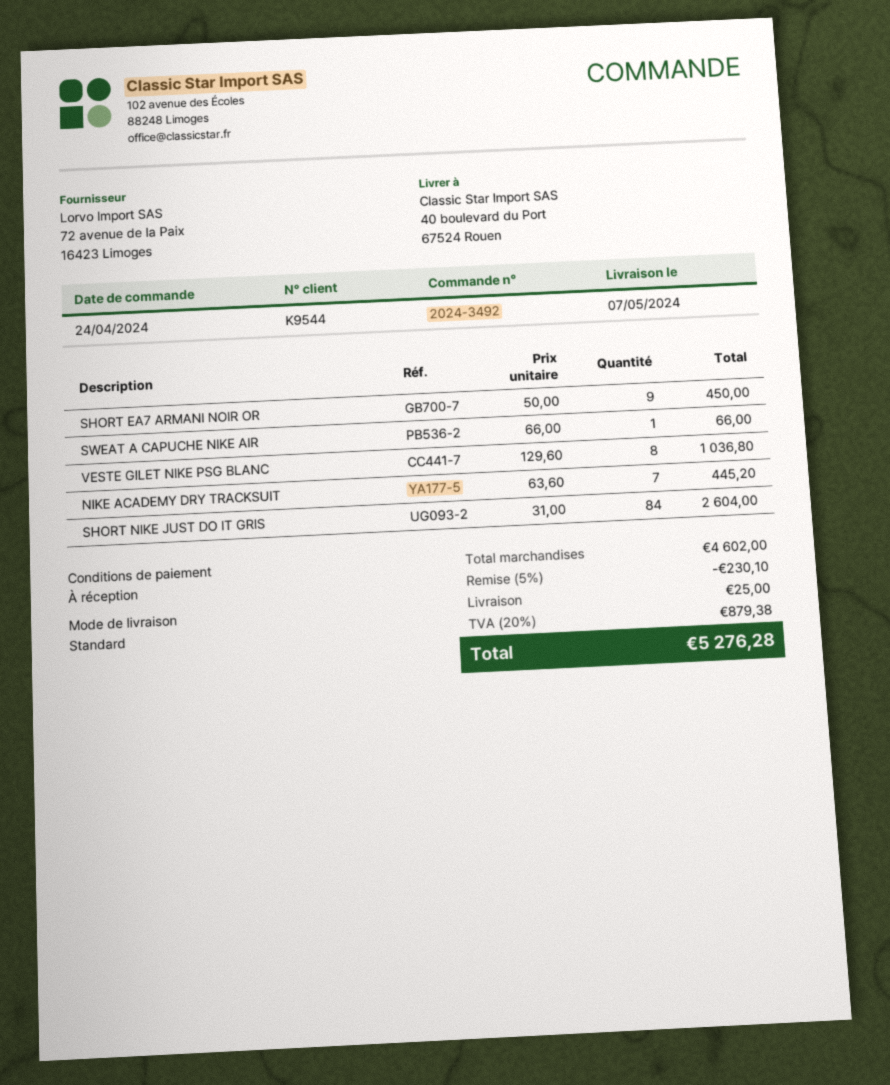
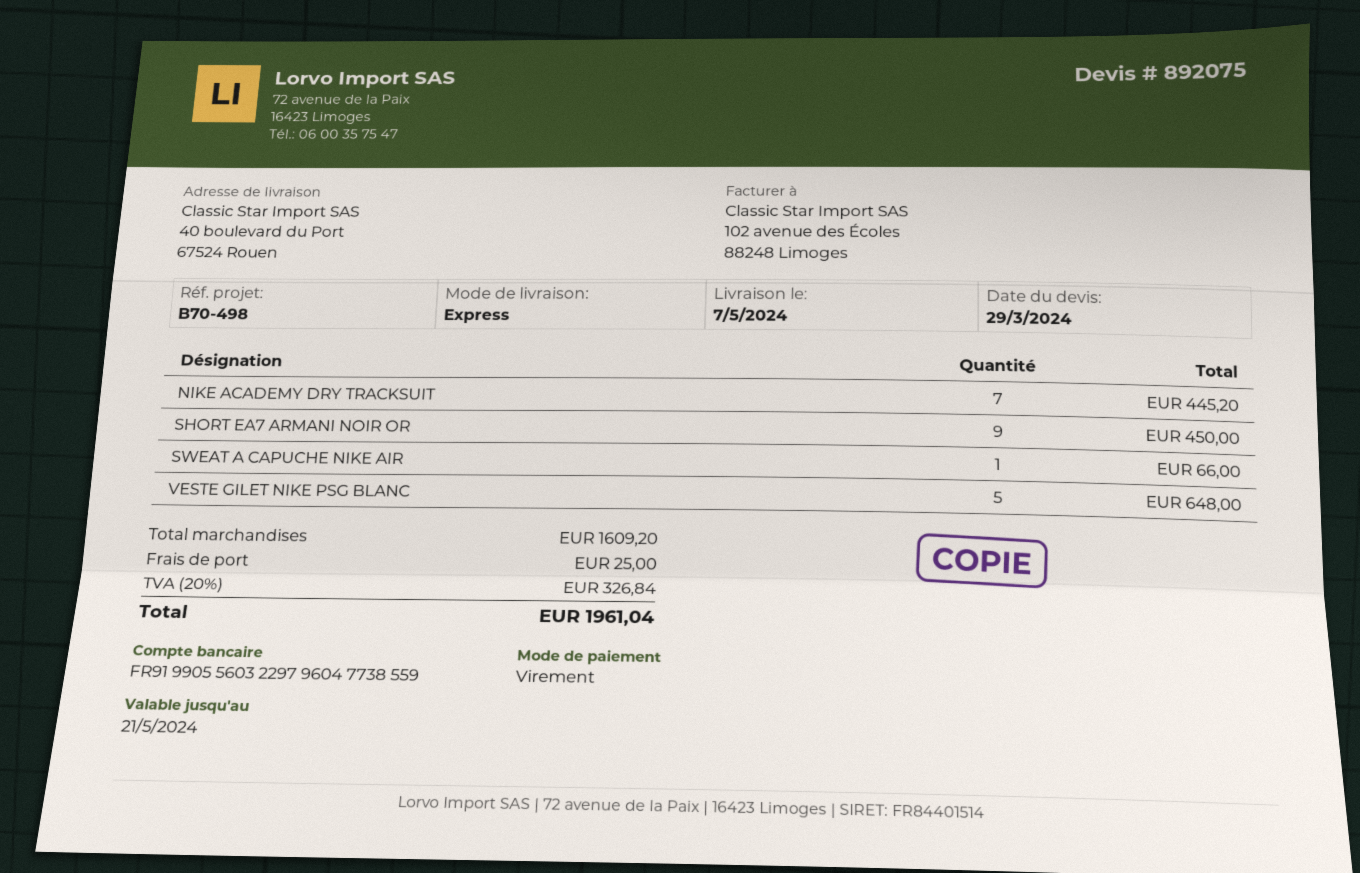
shipping method: standard -> express
VESTE GILET NIKE PSG BLANC: 8 for 1036.80 -> 5 for 648.00
SHORT NIKE JUST DO IT GRIS: 84 for 2604.00 -> none
subtotal: 4602.00 -> 1609.20
discount: 5% = 230.10 -> none
tax: 20% = 879.38 -> 20% = 326.84
total: 5276.28 -> 1961.04

